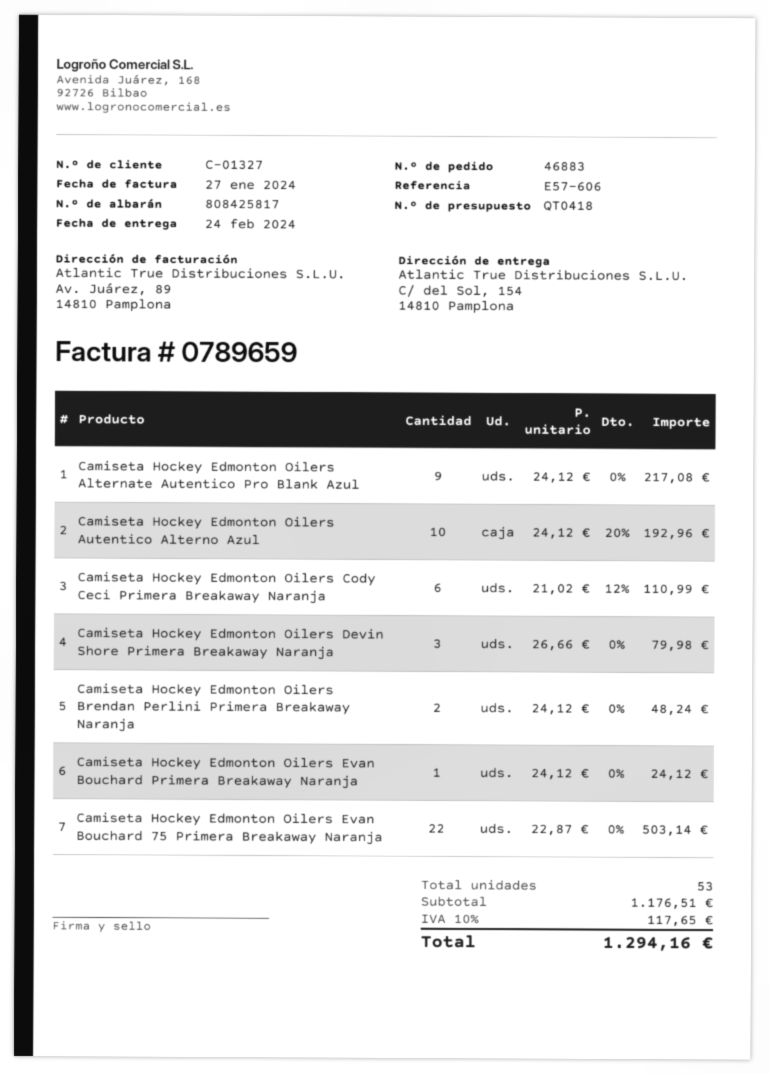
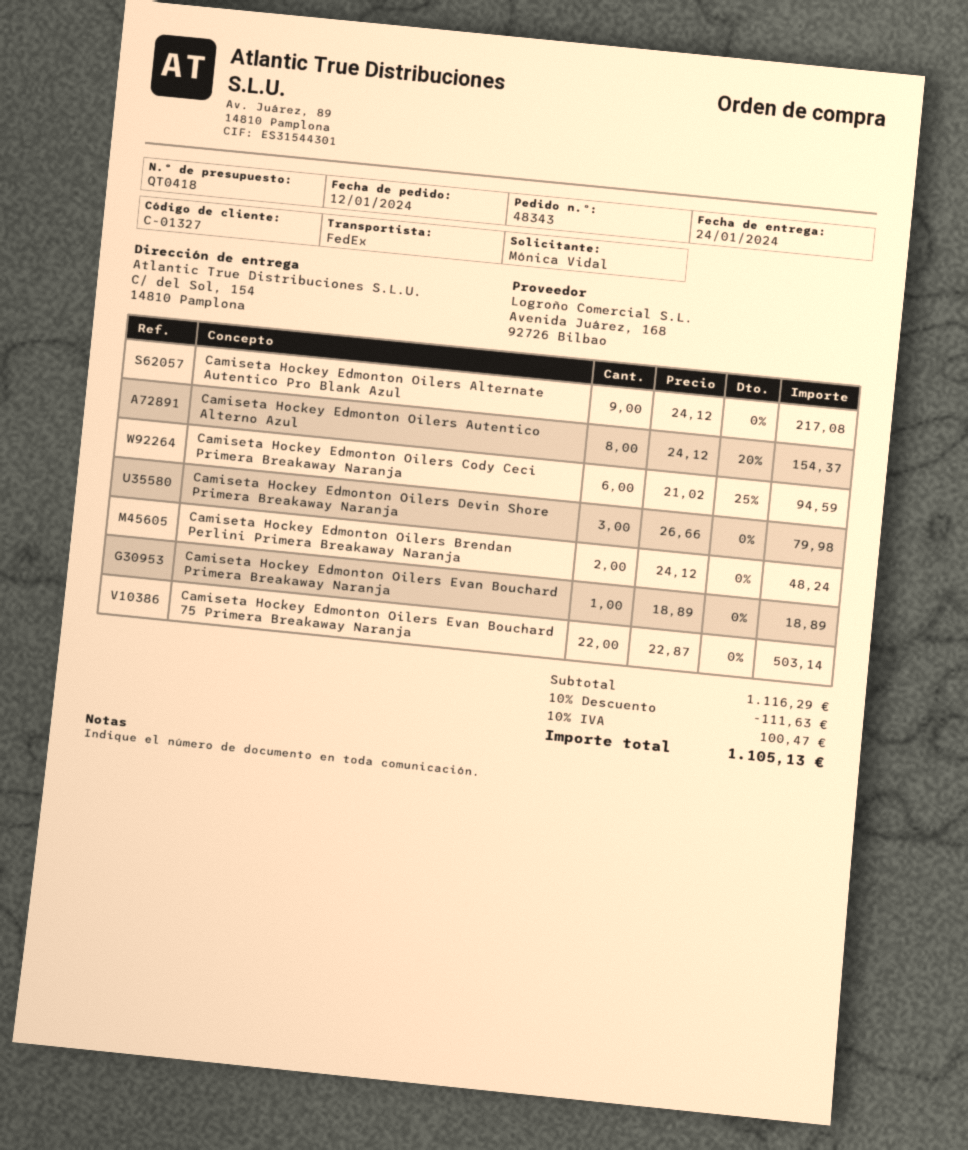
order number: 46883 -> 48343
delivery date: 2024-02-24 -> 2024-01-24
Camiseta Hockey Edmonton Oilers Autentico Alterno Azul: 10 x 24.12 - 20% = 192.96 -> 8 x 24.12 - 20% = 154.37
Camiseta Hockey Edmonton Oilers Cody Ceci Primera Breakaway Naranja: 6 x 21.02 - 12% = 110.99 -> 6 x 21.02 - 25% = 94.59
Camiseta Hockey Edmonton Oilers Evan Bouchard Primera Breakaway Naranja: 1 x 24.12 = 24.12 -> 1 x 18.89 = 18.89
subtotal: 1176.51 -> 1116.29
discount: none -> 10% = 111.63
tax: 10% = 117.65 -> 10% = 100.47
total: 1294.16 -> 1105.13

